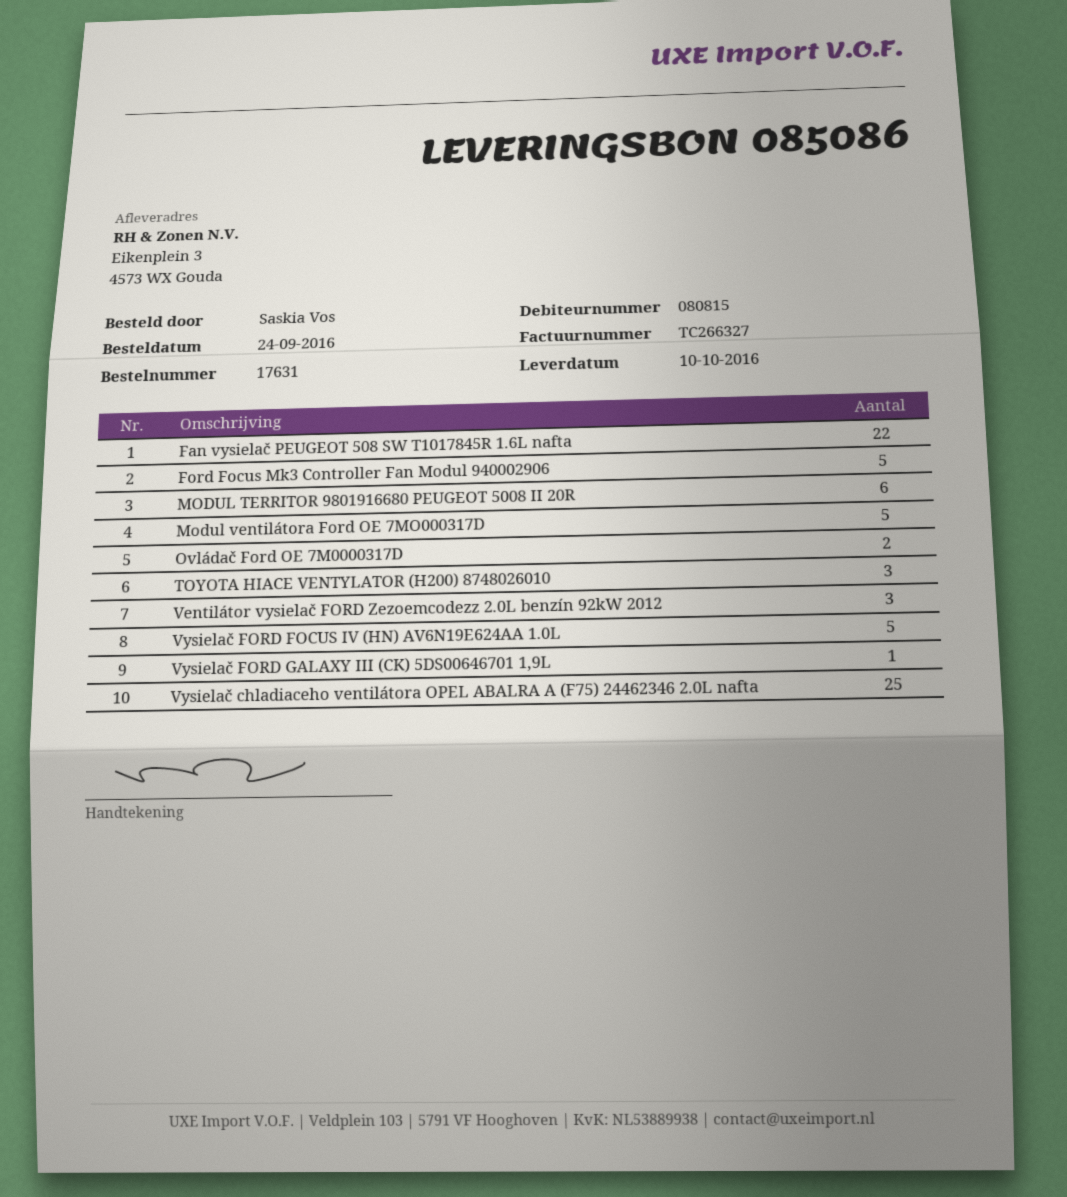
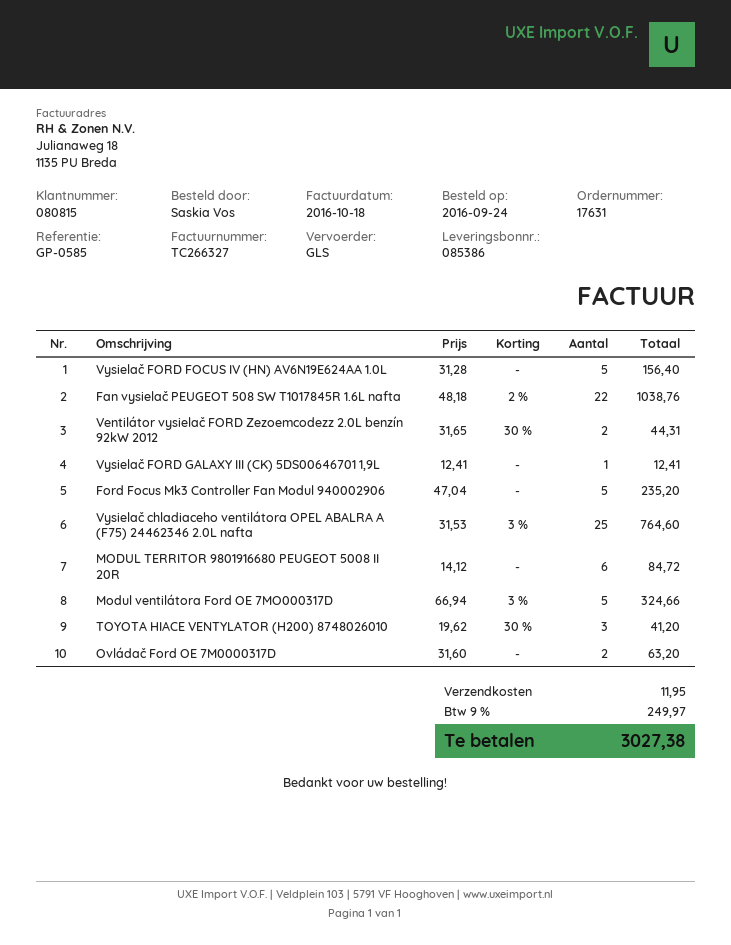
delivery note number: 085086 -> 085386
Ventilátor vysielač FORD Zezoemcodezz 2.0L benzín 92kW 2012: 3 -> 2

